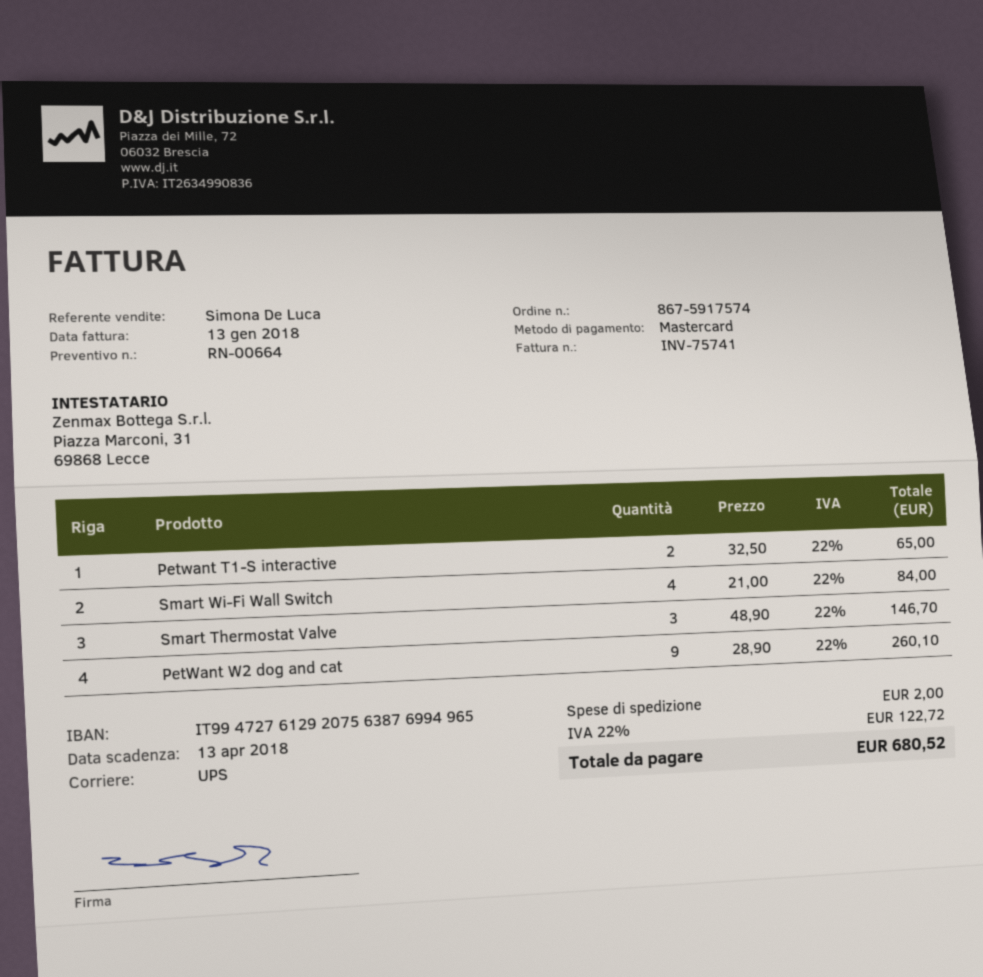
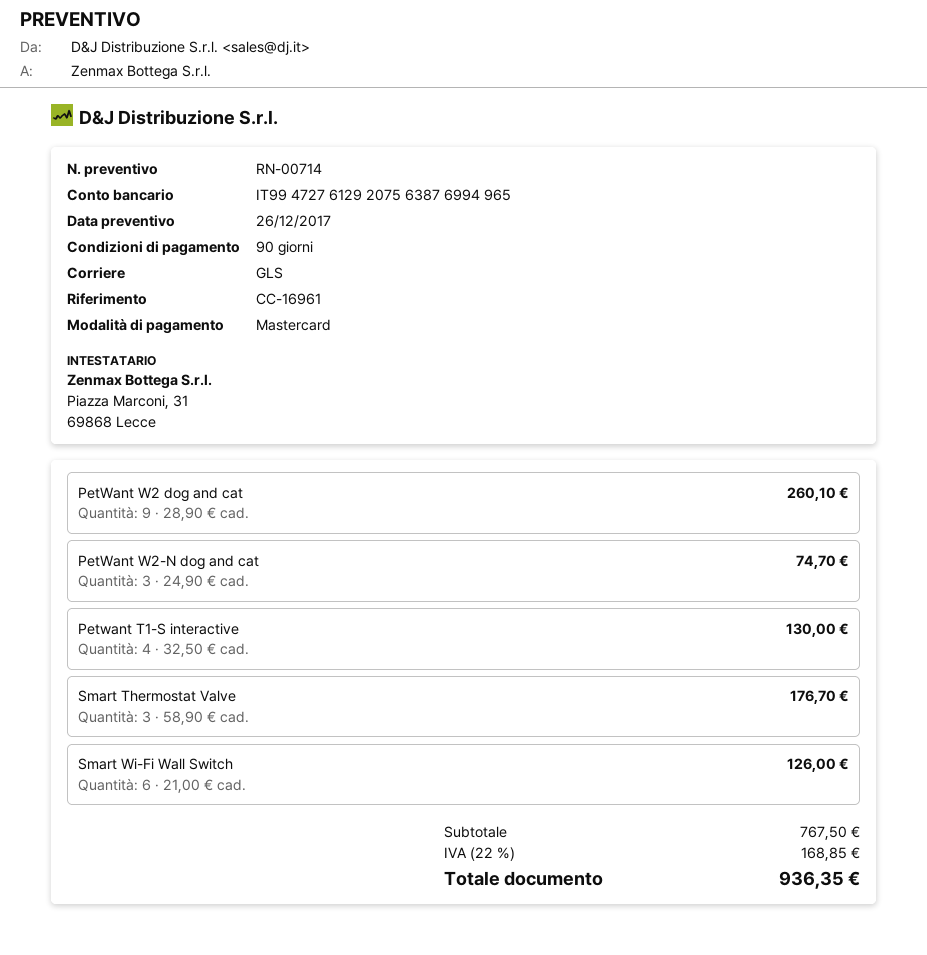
quote number: RN-00664 -> RN-00714
shipping method: UPS -> GLS
Petwant T1-S interactive: 2 x 32.50 = 65.00 -> 4 x 32.50 = 130.00
Smart Wi-Fi Wall Switch: 4 x 21.00 = 84.00 -> 6 x 21.00 = 126.00
Smart Thermostat Valve: 3 x 48.90 = 146.70 -> 3 x 58.90 = 176.70
PetWant W2-N dog and cat: none -> 3 x 24.90 = 74.70
shipping: 2.00 -> none
tax: 22% = 122.72 -> 22% = 168.85
total: 680.52 -> 936.35

